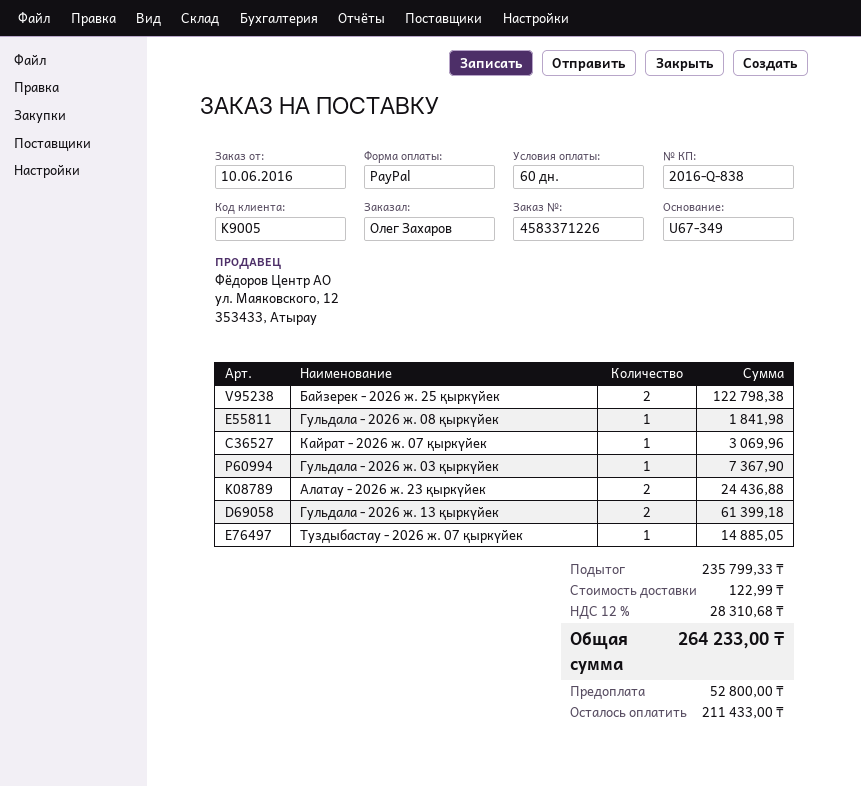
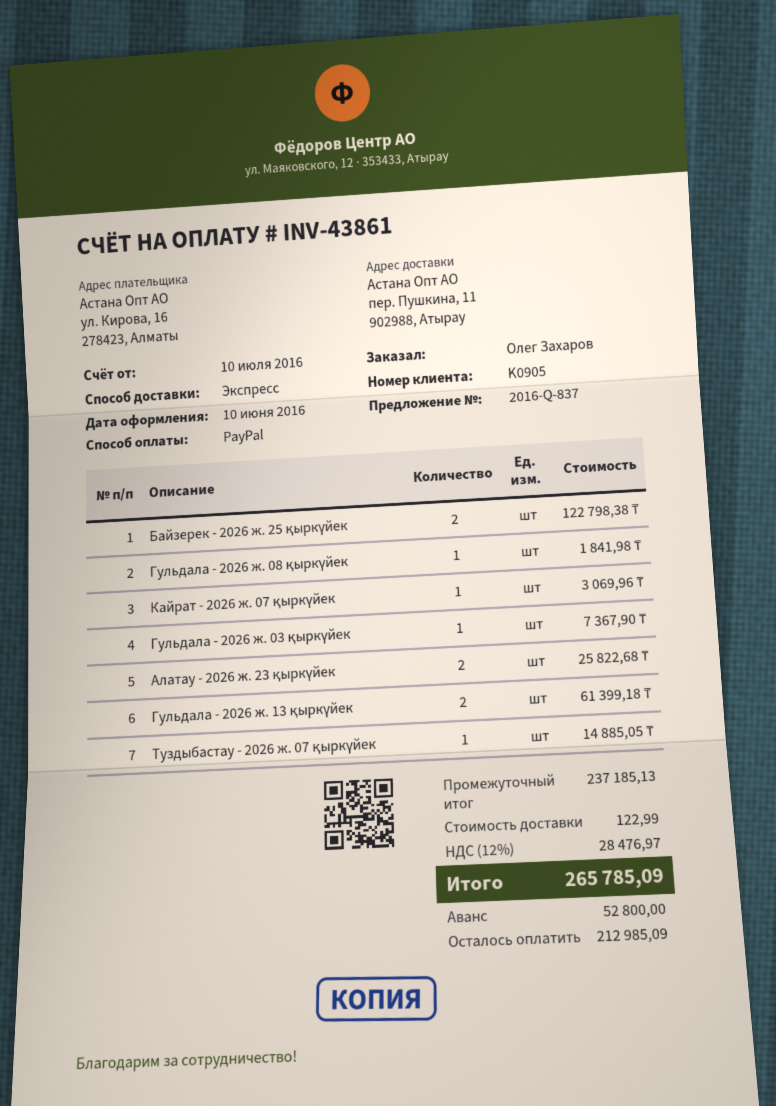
quote number: 2016-Q-838 -> 2016-Q-837
customer number: K9005 -> K0905
Алатау - 2026 ж. 23 қыркүйек: 2 for 24436.88 -> 2 for 25822.68
subtotal: 235799.33 -> 237185.13
tax: 12% = 28310.68 -> 12% = 28476.97
total: 264233.00 -> 265785.09
balance: 211433.00 -> 212985.09

